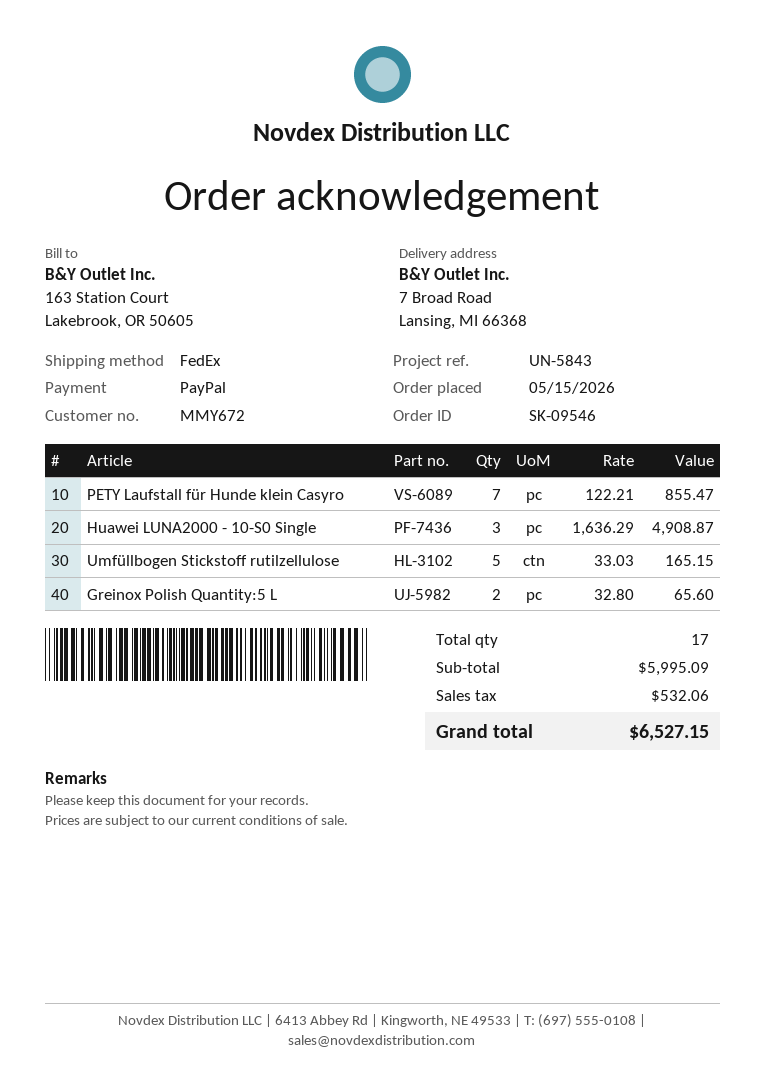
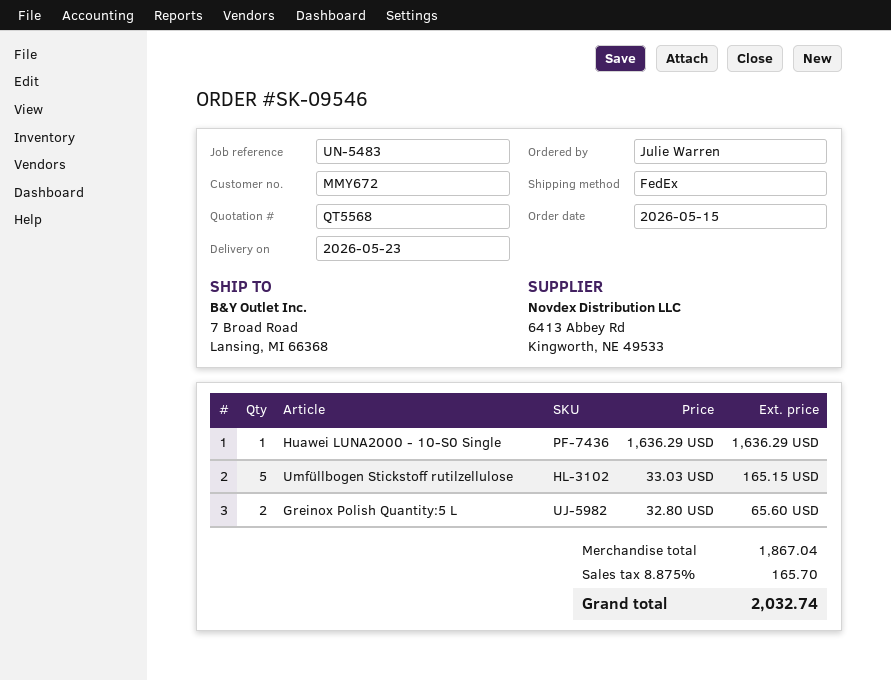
reference: UN-5843 -> UN-5483
PETY Laufstall für Hunde klein Casyro: 7 x 122.21 = 855.47 -> none
Huawei LUNA2000 - 10-S0 Single: 3 x 1636.29 = 4908.87 -> 1 x 1636.29 = 1636.29
subtotal: 5995.09 -> 1867.04
tax: 532.06 -> 165.70
total: 6527.15 -> 2032.74

